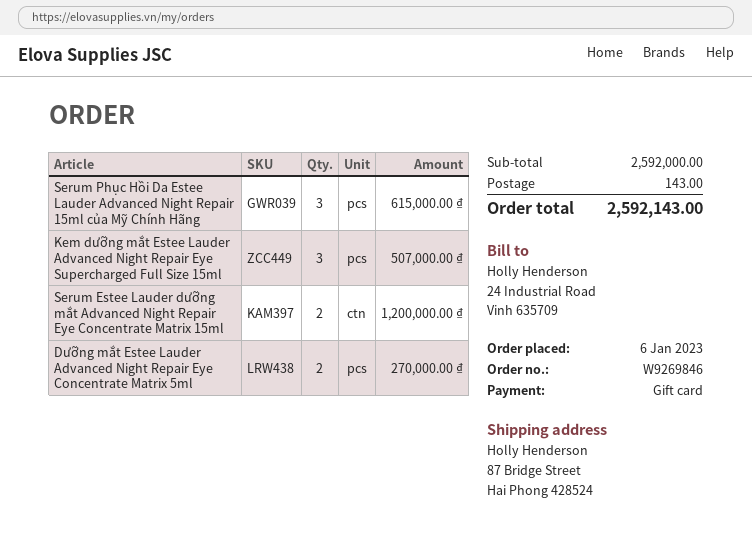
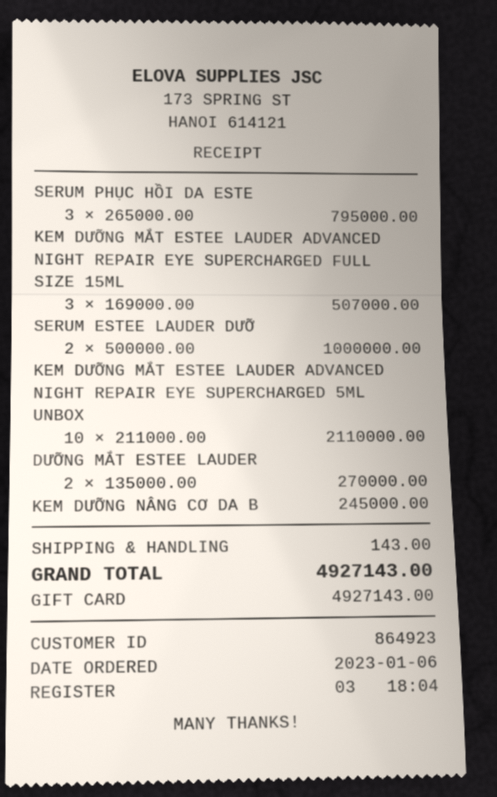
Serum Phục Hồi Da Estee Lauder Advanced Night Repair 15ml của Mỹ Chính Hãng: 3 for 615000.00 -> 3 for 795000.00
Serum Estee Lauder dưỡng mắt Advanced Night Repair Eye Concentrate Matrix 15ml: 2 for 1200000.00 -> 2 for 1000000.00
KEM DƯỠNG MẮT ESTEE LAUDER ADVANCED NIGHT REPAIR EYE SUPERCHARGED 5ML UNBOX: none -> 10 for 2110000.00
KEM DƯỠNG NÂNG CƠ DA B: none -> 1 for 245000.00
total: 2592143.00 -> 4927143.00

